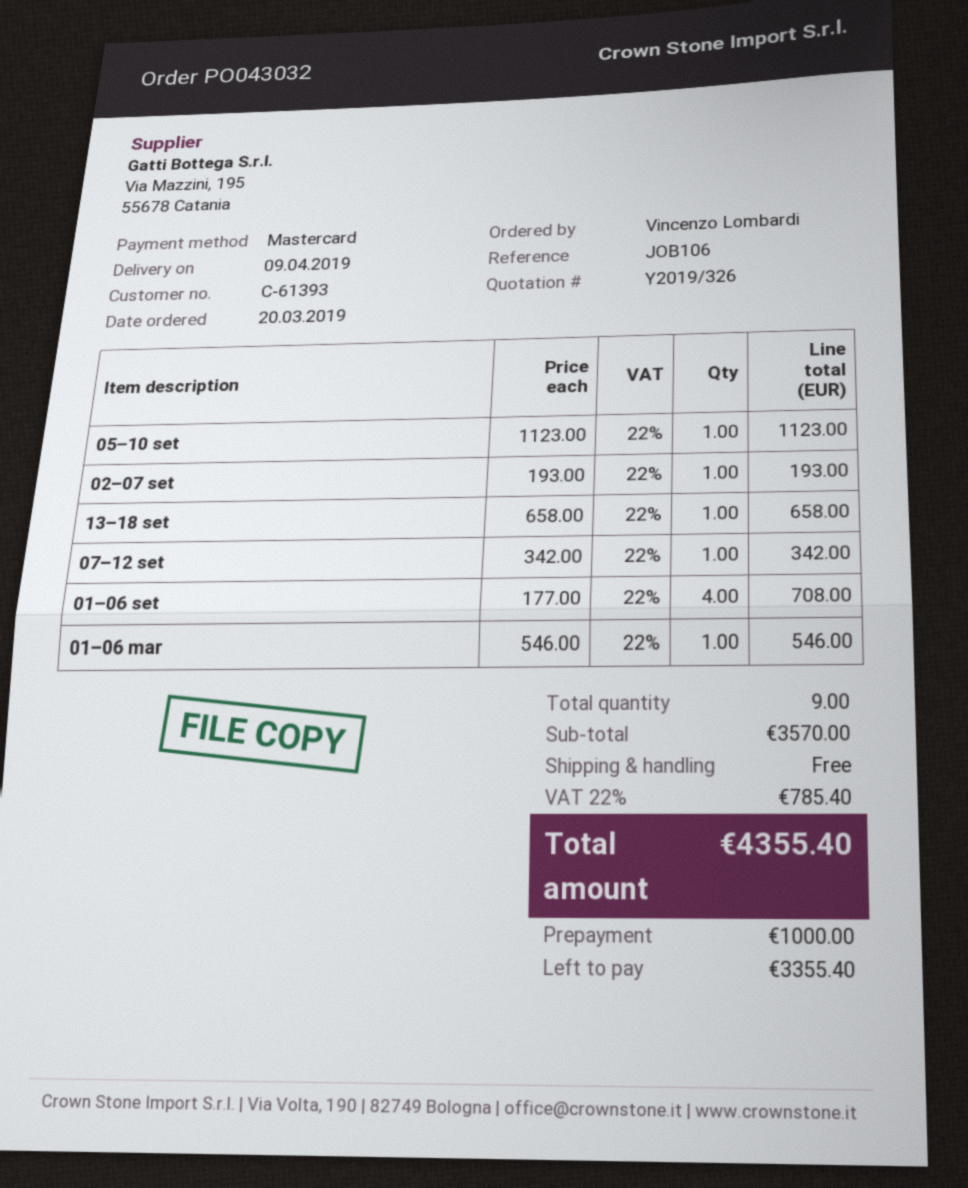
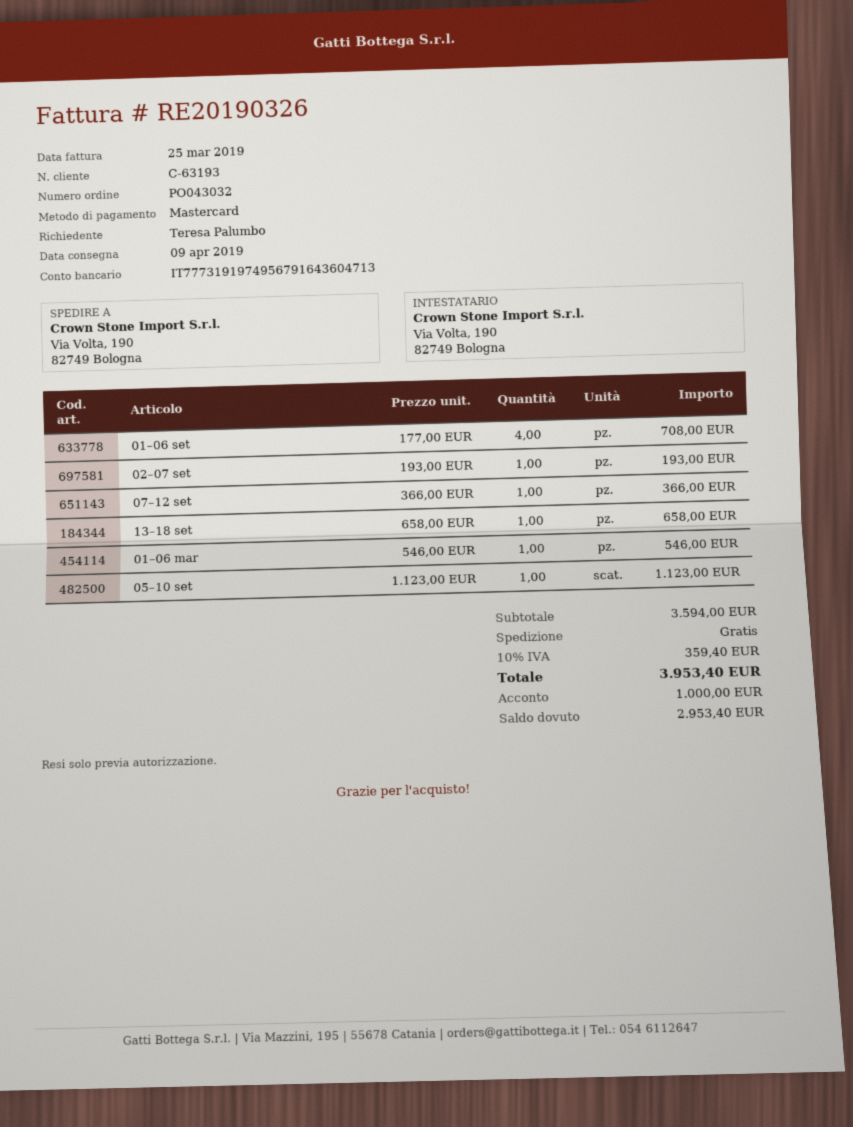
customer number: C-61393 -> C-63193
ordered by: Vincenzo Lombardi -> Teresa Palumbo
07–12 set: 1 x 342.00 = 342.00 -> 1 x 366.00 = 366.00
subtotal: 3570.00 -> 3594.00
tax: 22% = 785.40 -> 10% = 359.40
total: 4355.40 -> 3953.40
balance: 3355.40 -> 2953.40

